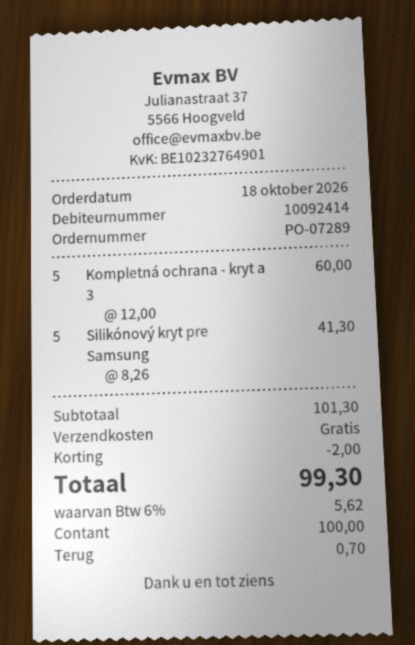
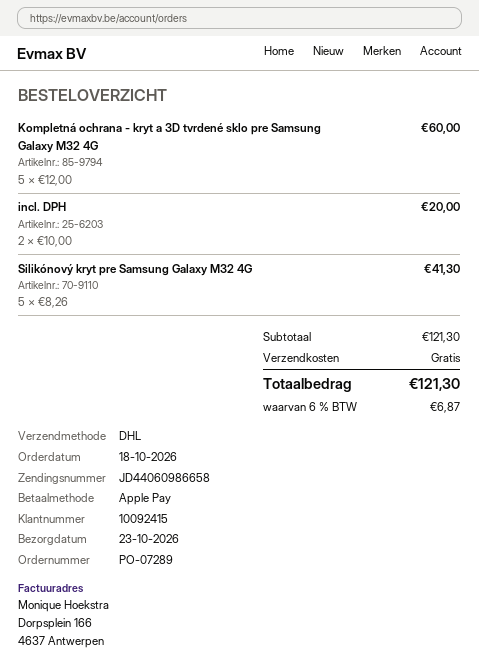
customer number: 10092414 -> 10092415
payment method: cash -> Apple Pay
incl. DPH: none -> 2 x 10.00 = 20.00
subtotal: 101.30 -> 121.30
discount: 2.00 -> none
tax: 6% = 5.62 -> 6% = 6.87
total: 99.30 -> 121.30

